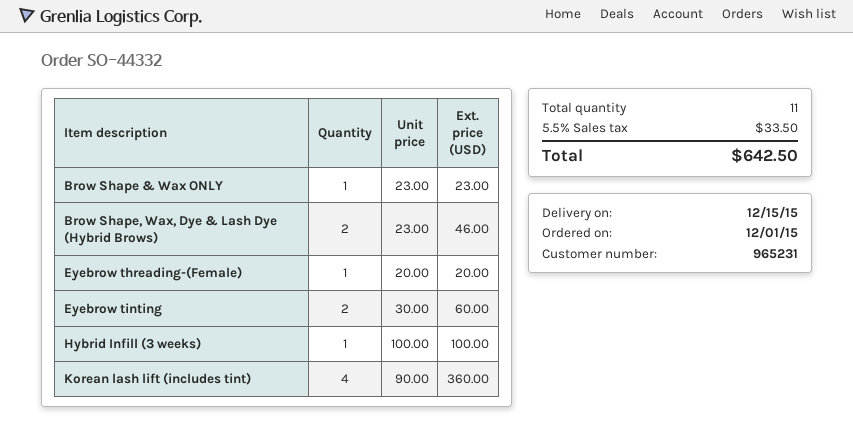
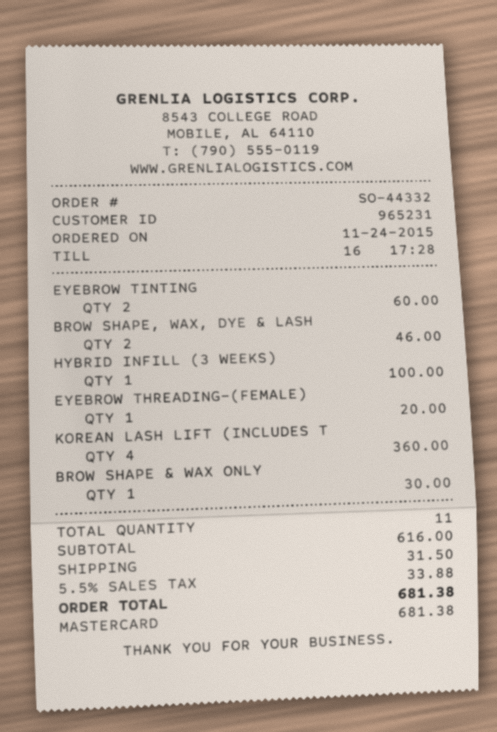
order date: 2015-12-01 -> 2015-11-24
Brow Shape & Wax ONLY: 1 for 23.00 -> 1 for 30.00
shipping: none -> 31.50
tax: 5.5% = 33.50 -> 5.5% = 33.88
total: 642.50 -> 681.38

